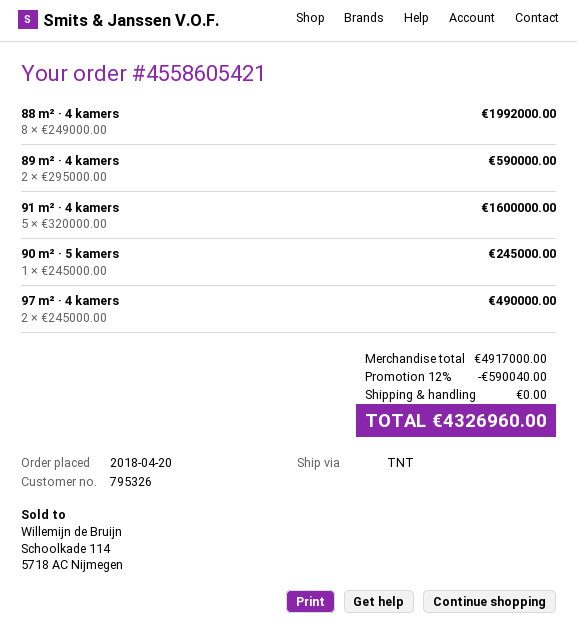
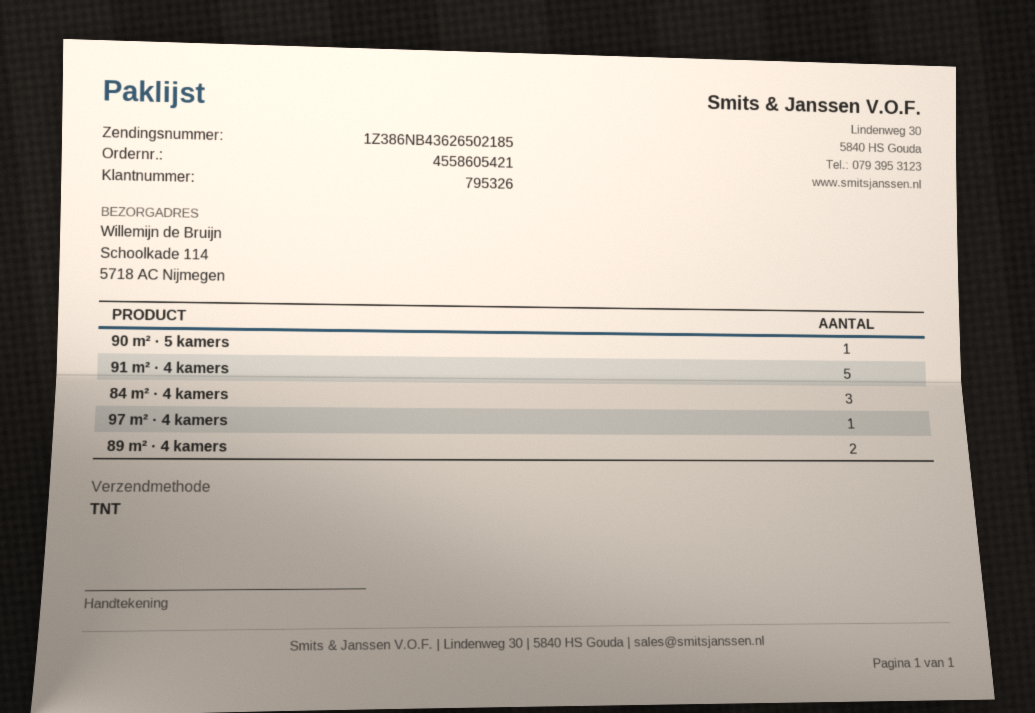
88 m² · 4 kamers: 8 -> none
97 m² · 4 kamers: 2 -> 1
84 m² · 4 kamers: none -> 3

